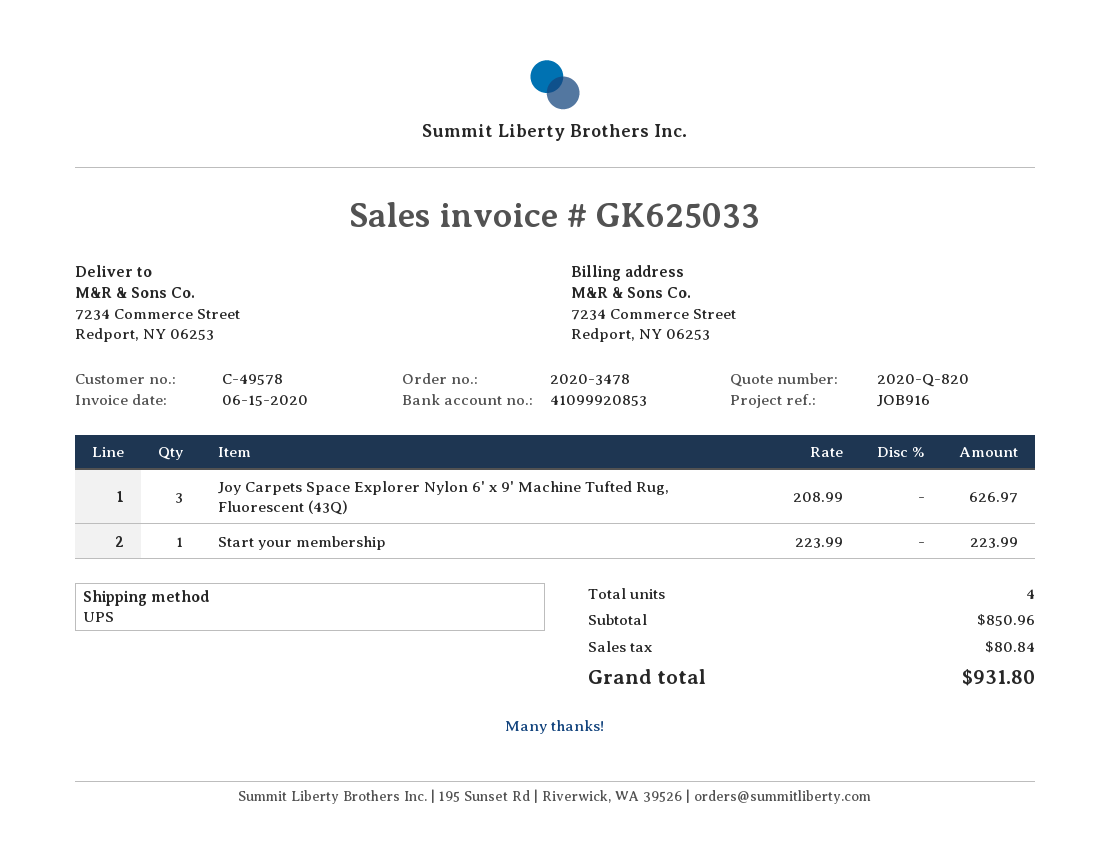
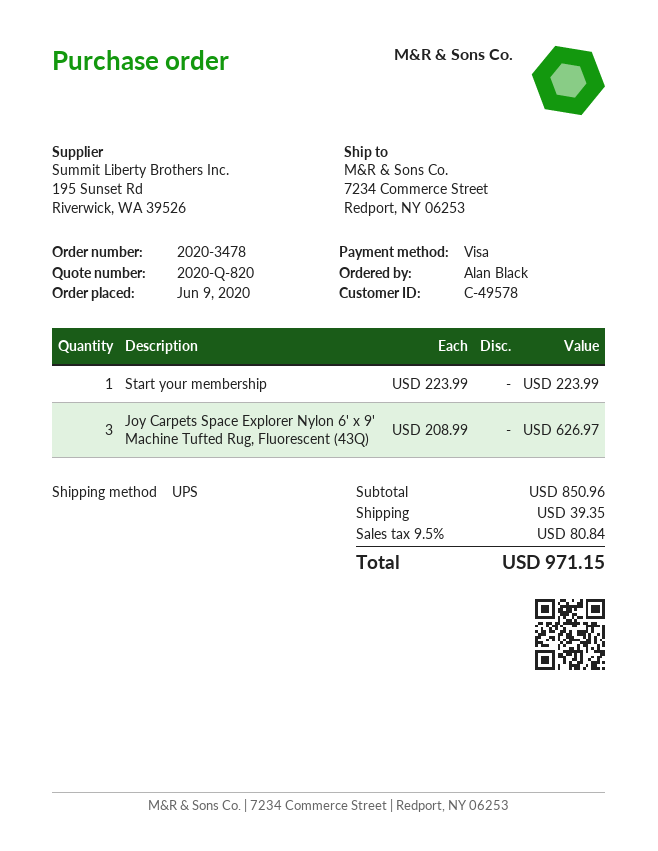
shipping: none -> 39.35
total: 931.80 -> 971.15

